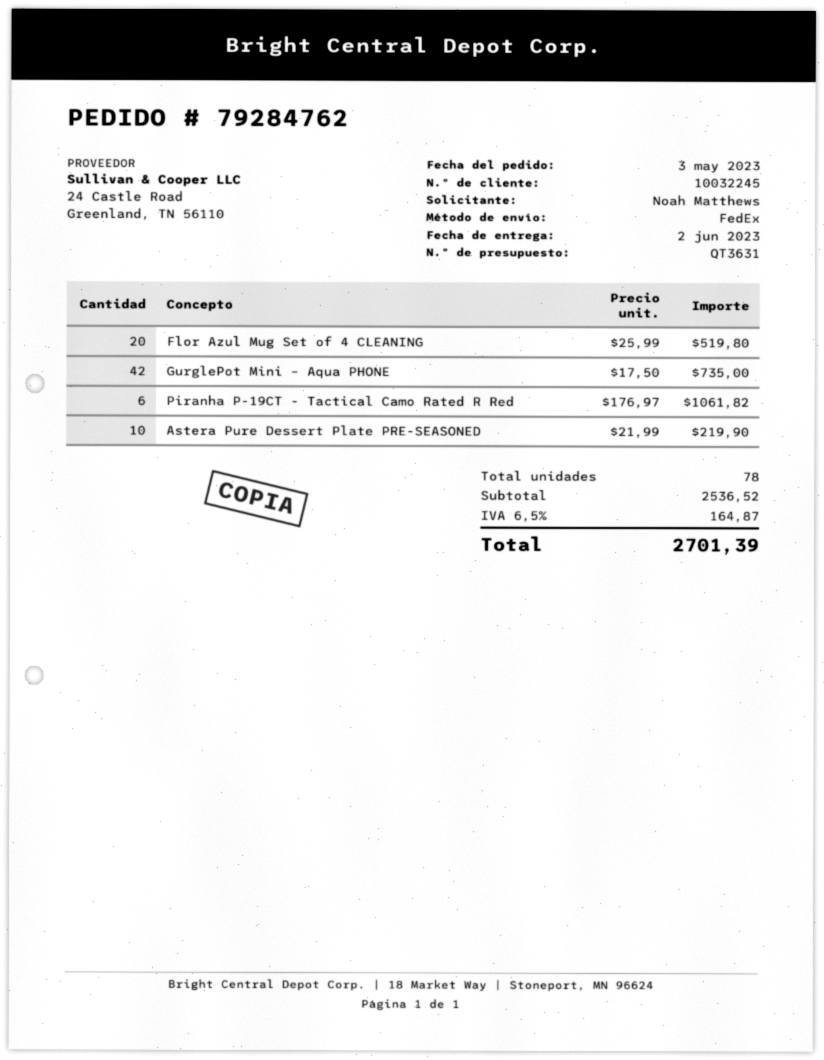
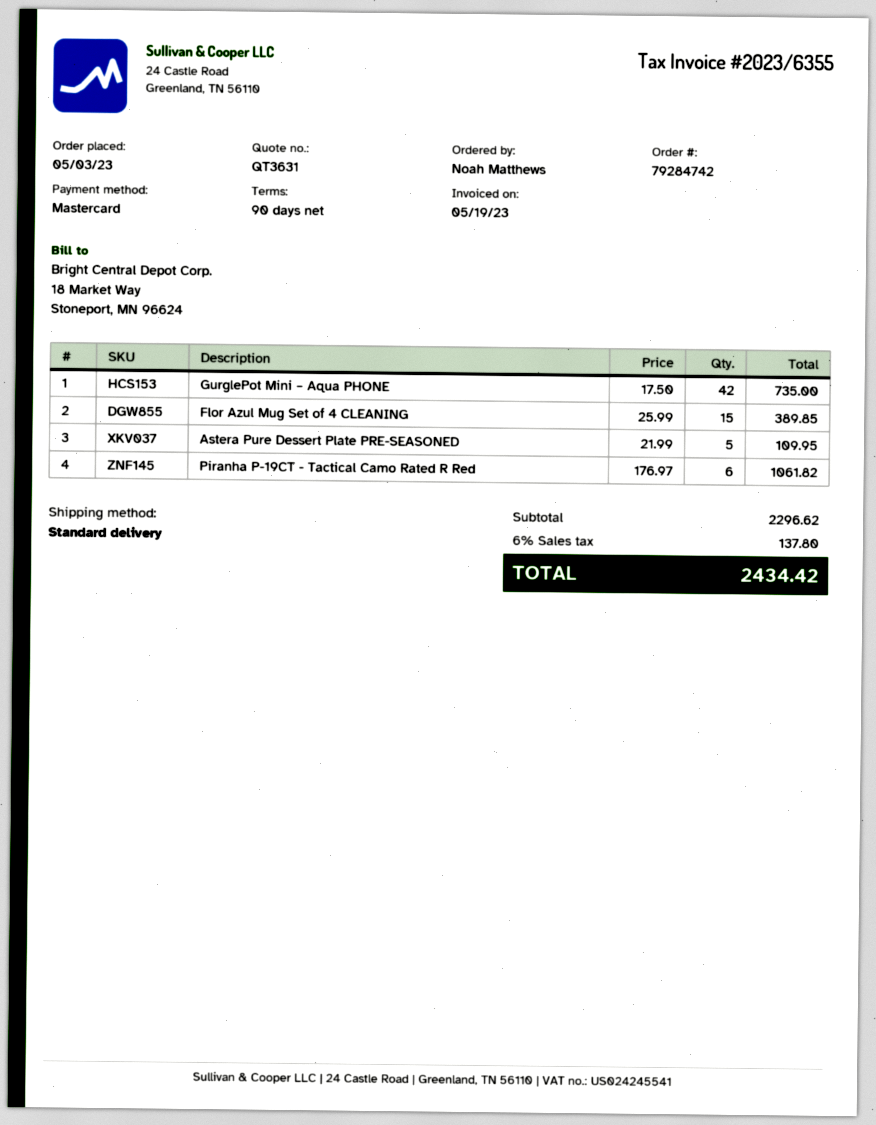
order number: 79284762 -> 79284742
shipping method: FedEx -> standard
Flor Azul Mug Set of 4 CLEANING: 20 x 25.99 = 519.80 -> 15 x 25.99 = 389.85
Astera Pure Dessert Plate PRE-SEASONED: 10 x 21.99 = 219.90 -> 5 x 21.99 = 109.95
subtotal: 2536.52 -> 2296.62
tax: 6.5% = 164.87 -> 6% = 137.80
total: 2701.39 -> 2434.42

